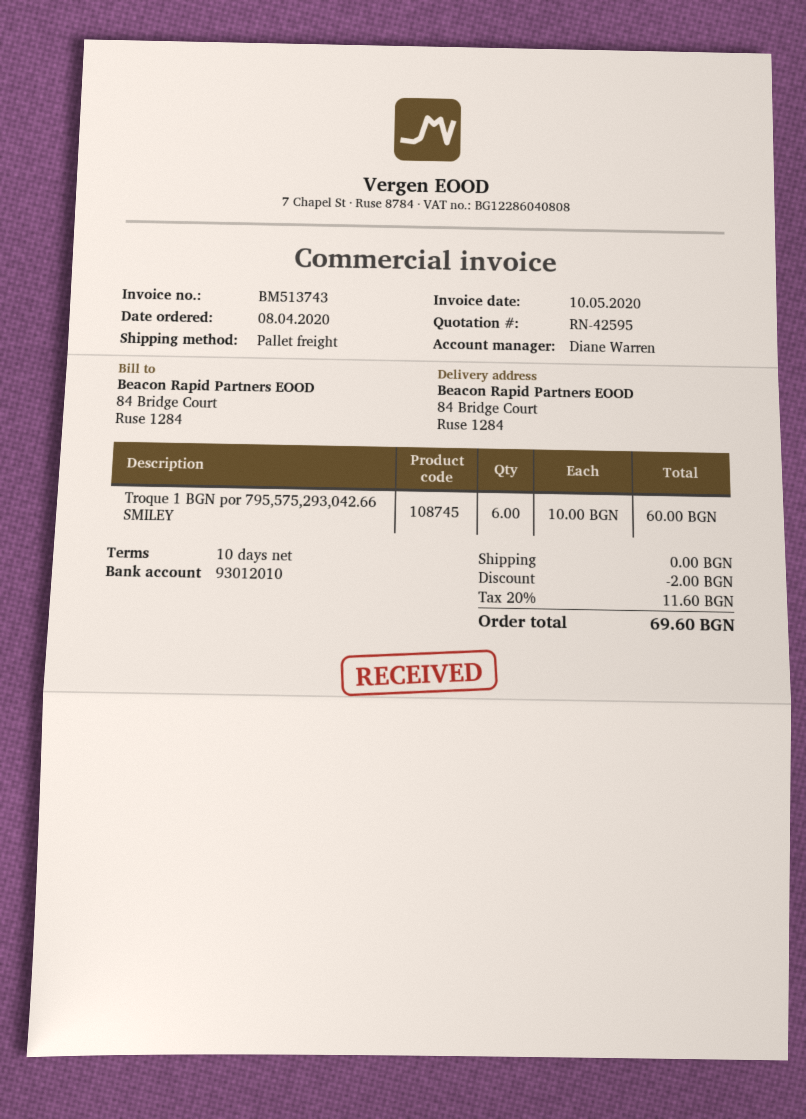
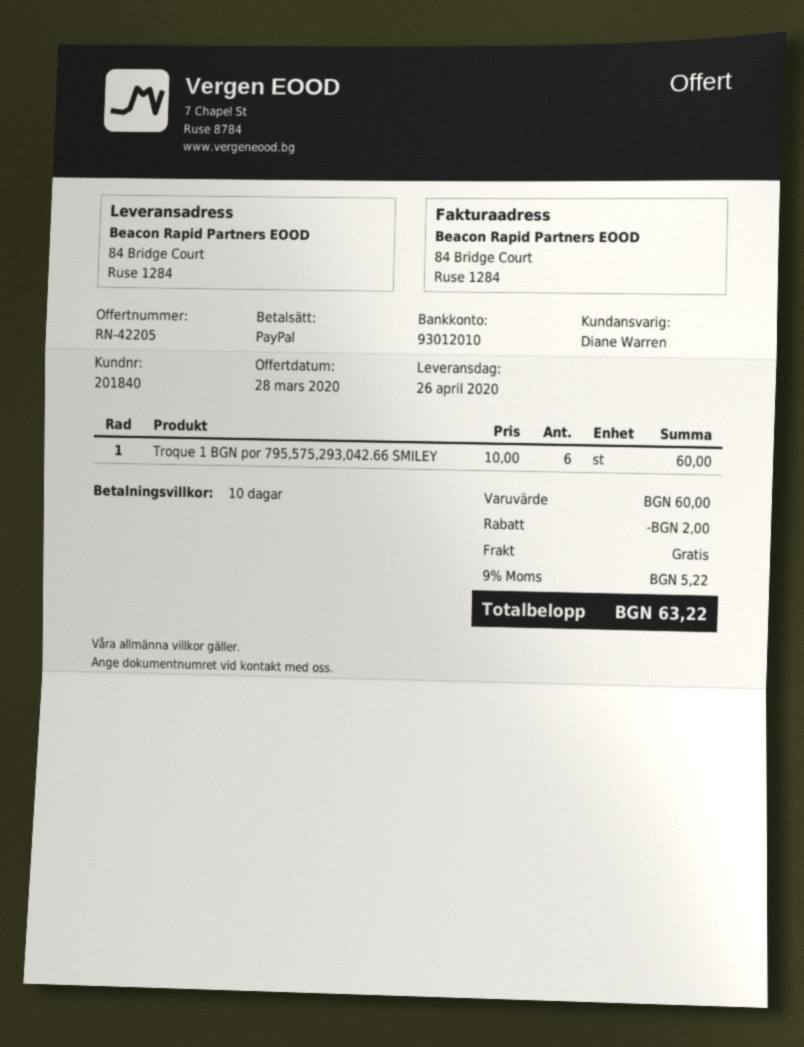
quote number: RN-42595 -> RN-42205
tax: 20% = 11.60 -> 9% = 5.22
total: 69.60 -> 63.22

